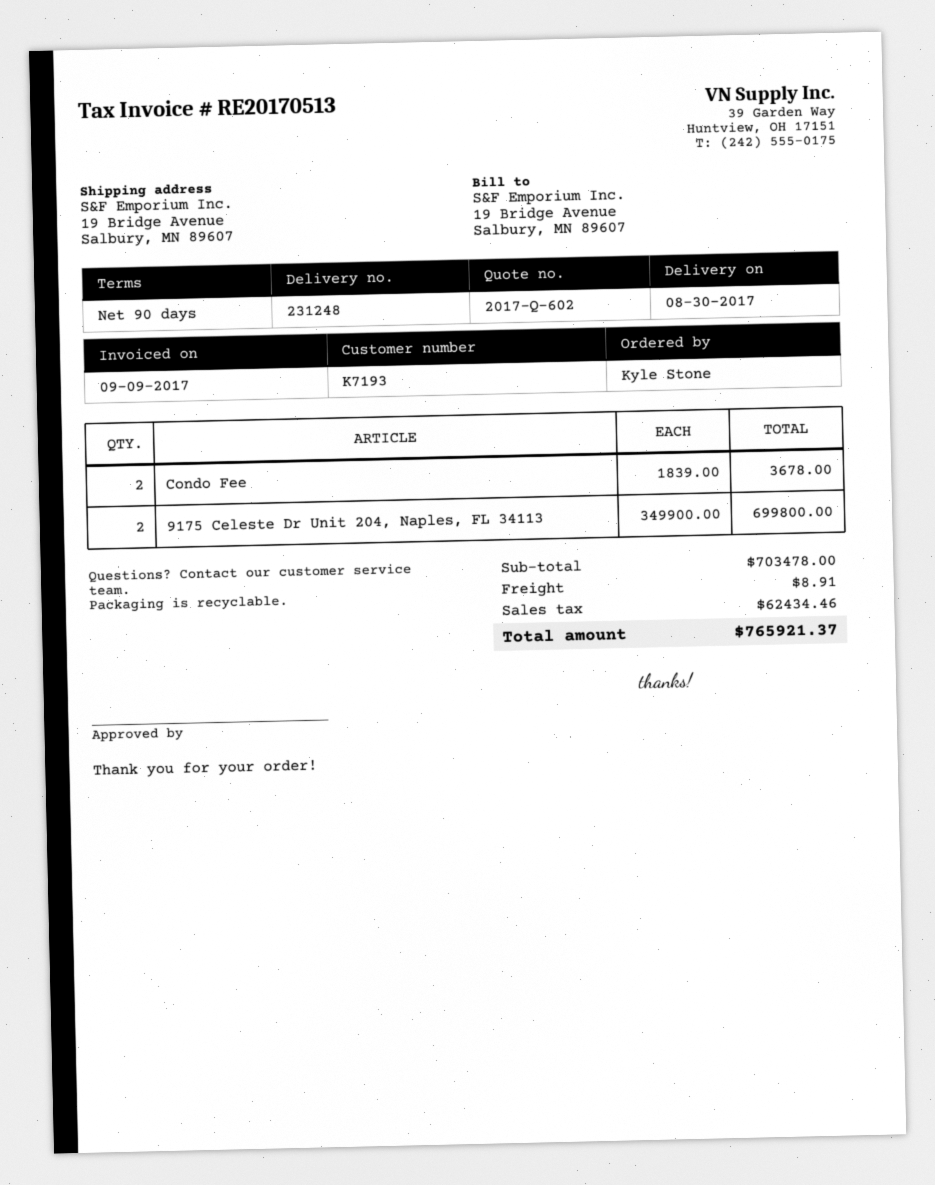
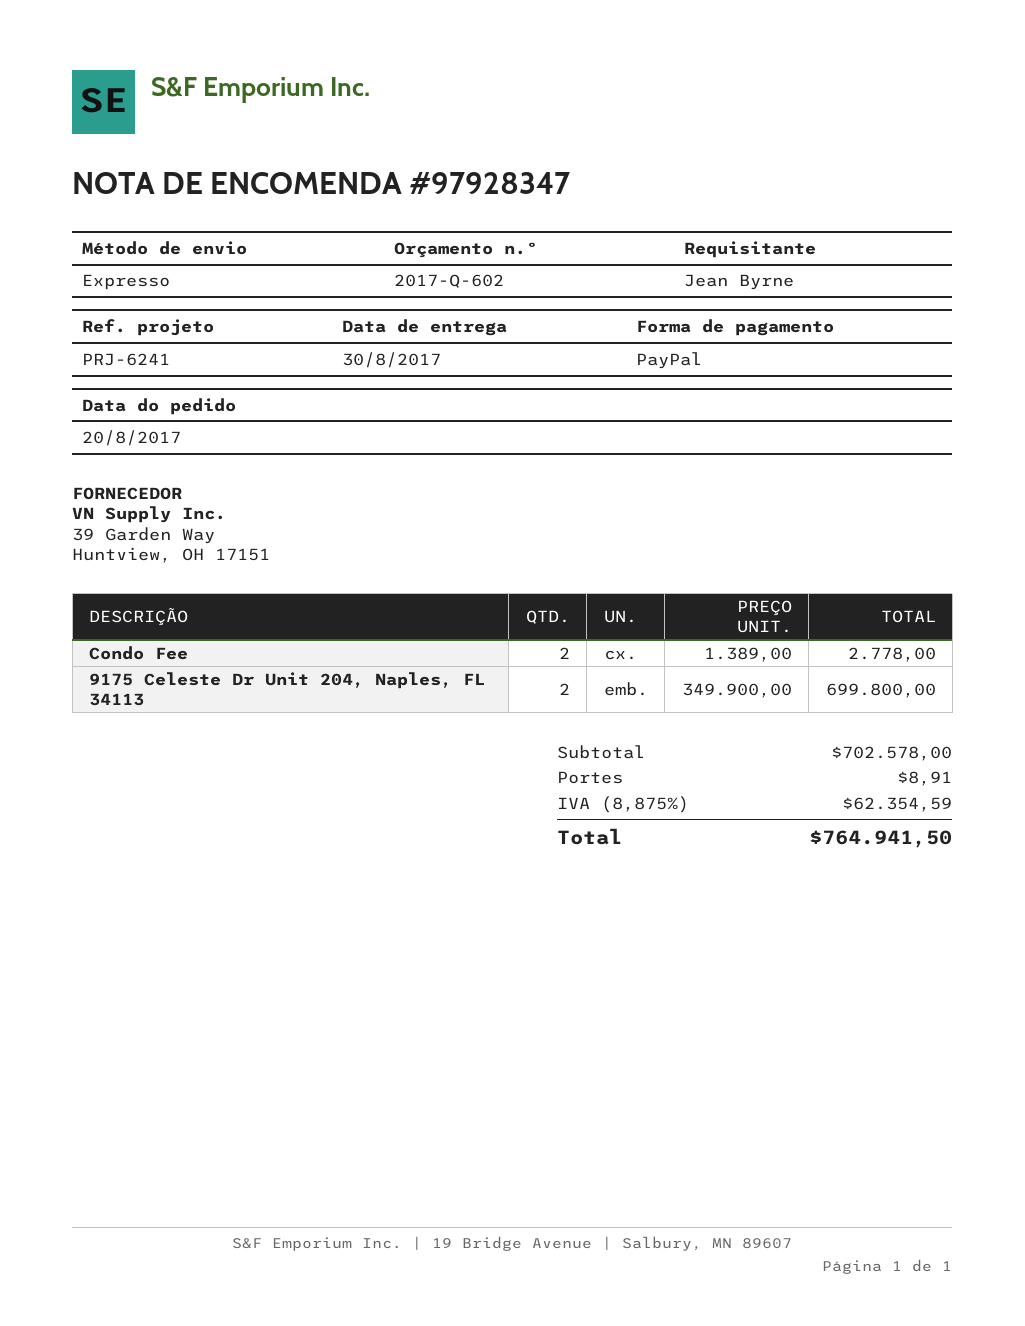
ordered by: Kyle Stone -> Jean Byrne
Condo Fee: 2 x 1839.00 = 3678.00 -> 2 x 1389.00 = 2778.00
subtotal: 703478.00 -> 702578.00
tax: 62434.46 -> 62354.59
total: 765921.37 -> 764941.50

